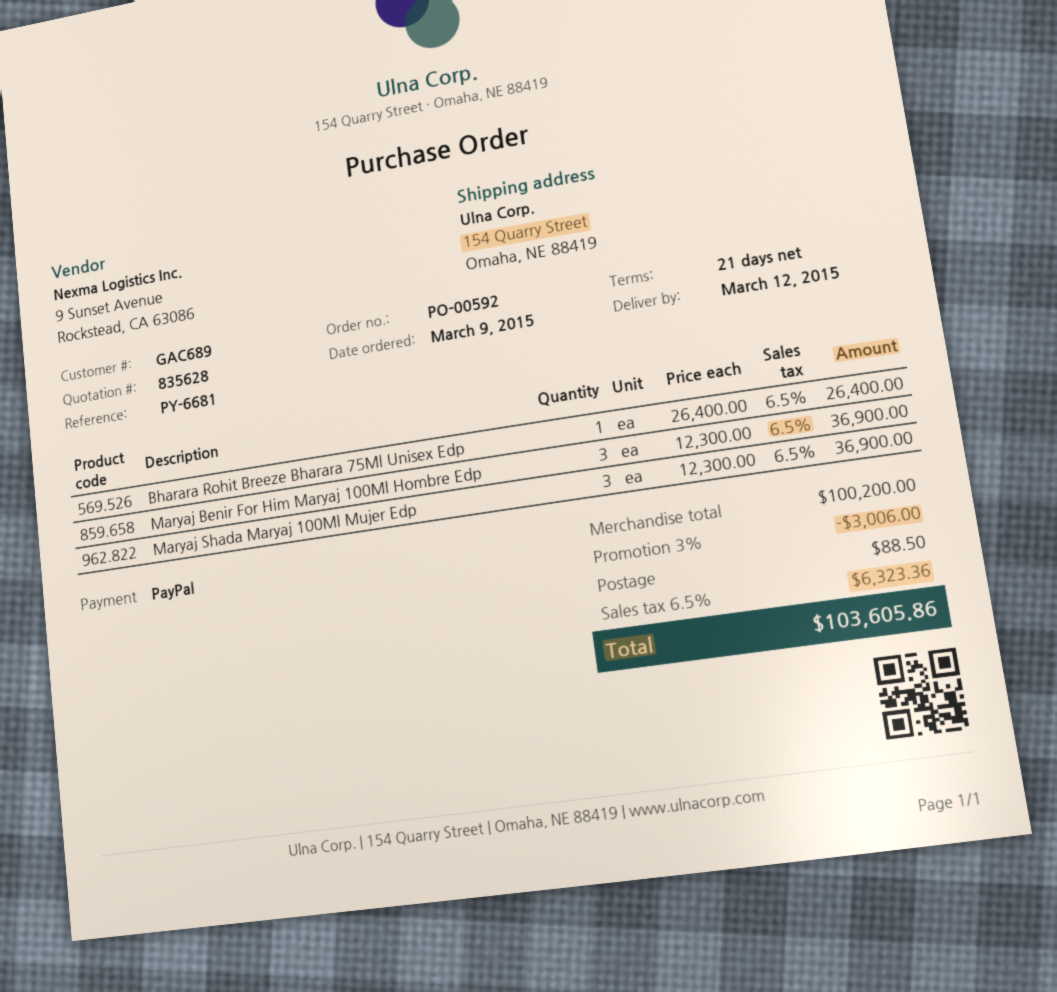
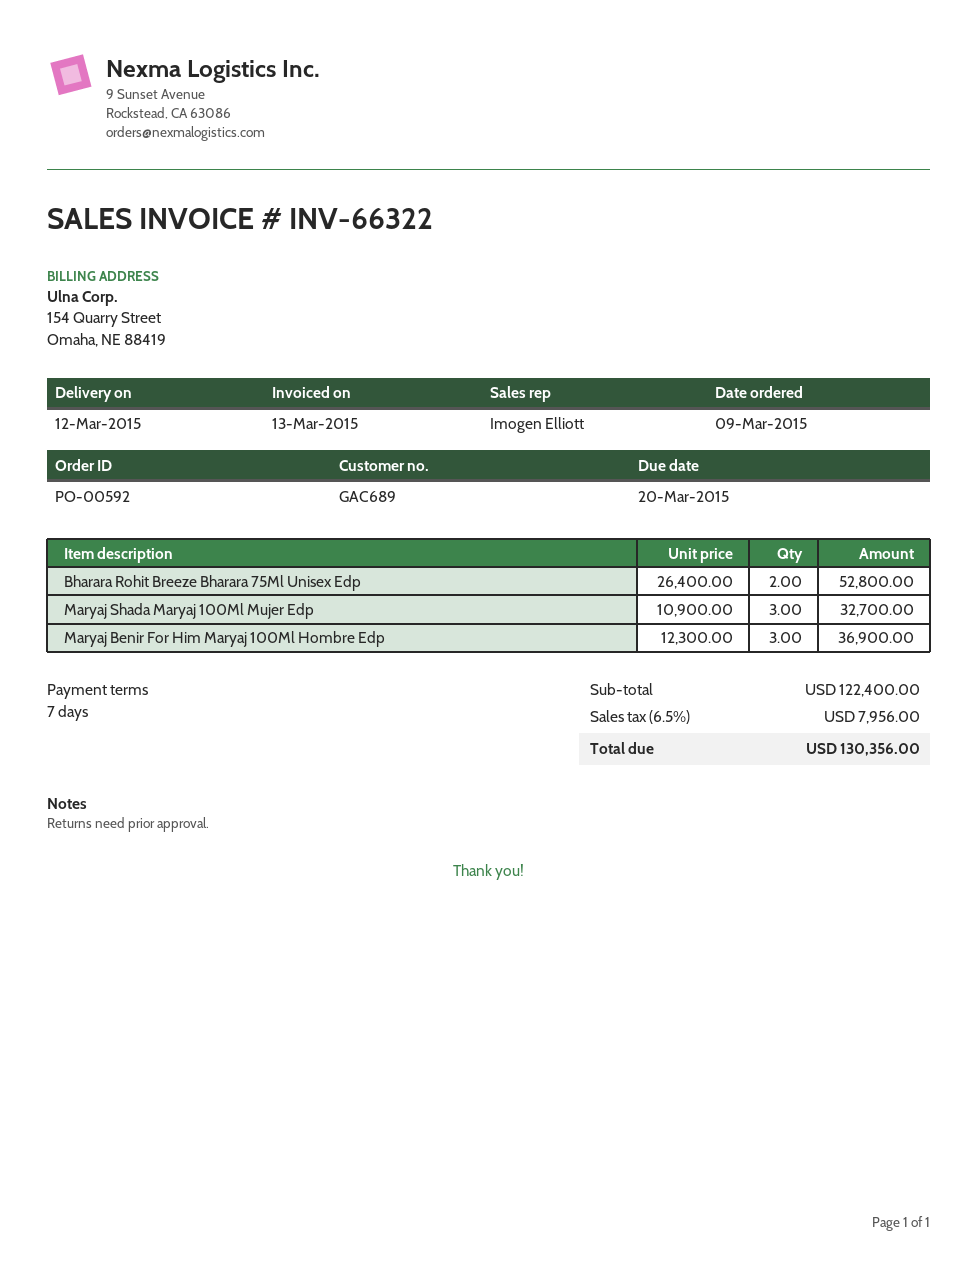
payment terms: 21 days -> 7 days
Bharara Rohit Breeze Bharara 75Ml Unisex Edp: 1 x 26400.00 = 26400.00 -> 2 x 26400.00 = 52800.00
Maryaj Shada Maryaj 100Ml Mujer Edp: 3 x 12300.00 = 36900.00 -> 3 x 10900.00 = 32700.00
subtotal: 100200.00 -> 122400.00
discount: 3% = 3006.00 -> none
shipping: 88.50 -> none
tax: 6.5% = 6323.36 -> 6.5% = 7956.00
total: 103605.86 -> 130356.00

